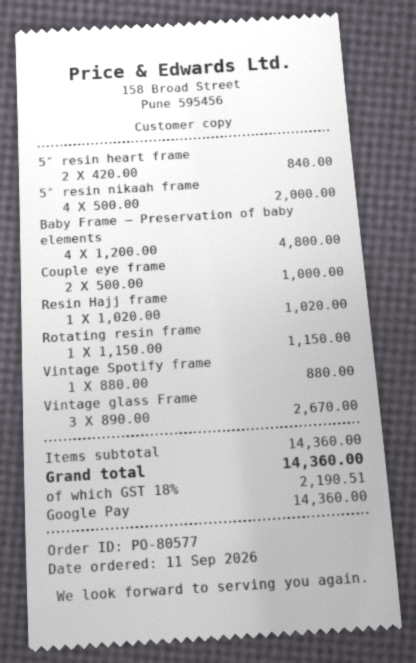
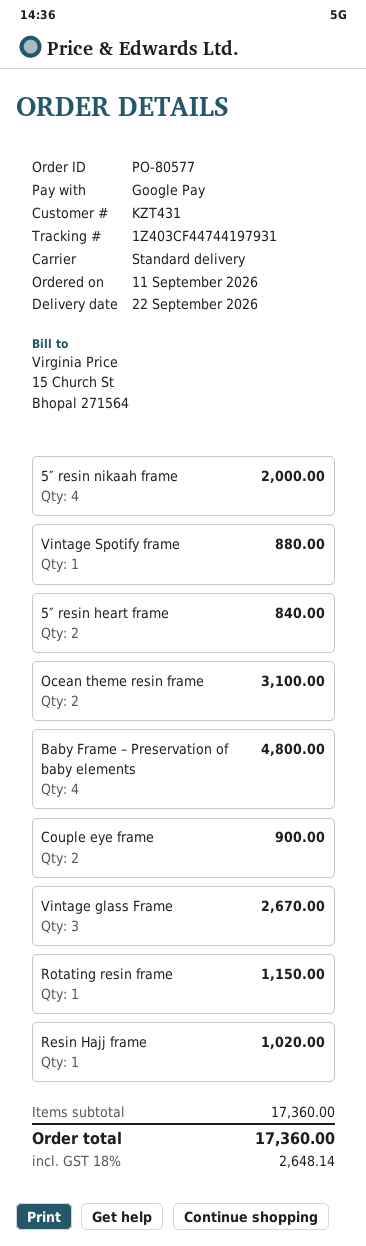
Couple eye frame: 2 for 1000.00 -> 2 for 900.00
Ocean theme resin frame: none -> 2 for 3100.00
subtotal: 14360.00 -> 17360.00
tax: 18% = 2190.51 -> 18% = 2648.14
total: 14360.00 -> 17360.00

